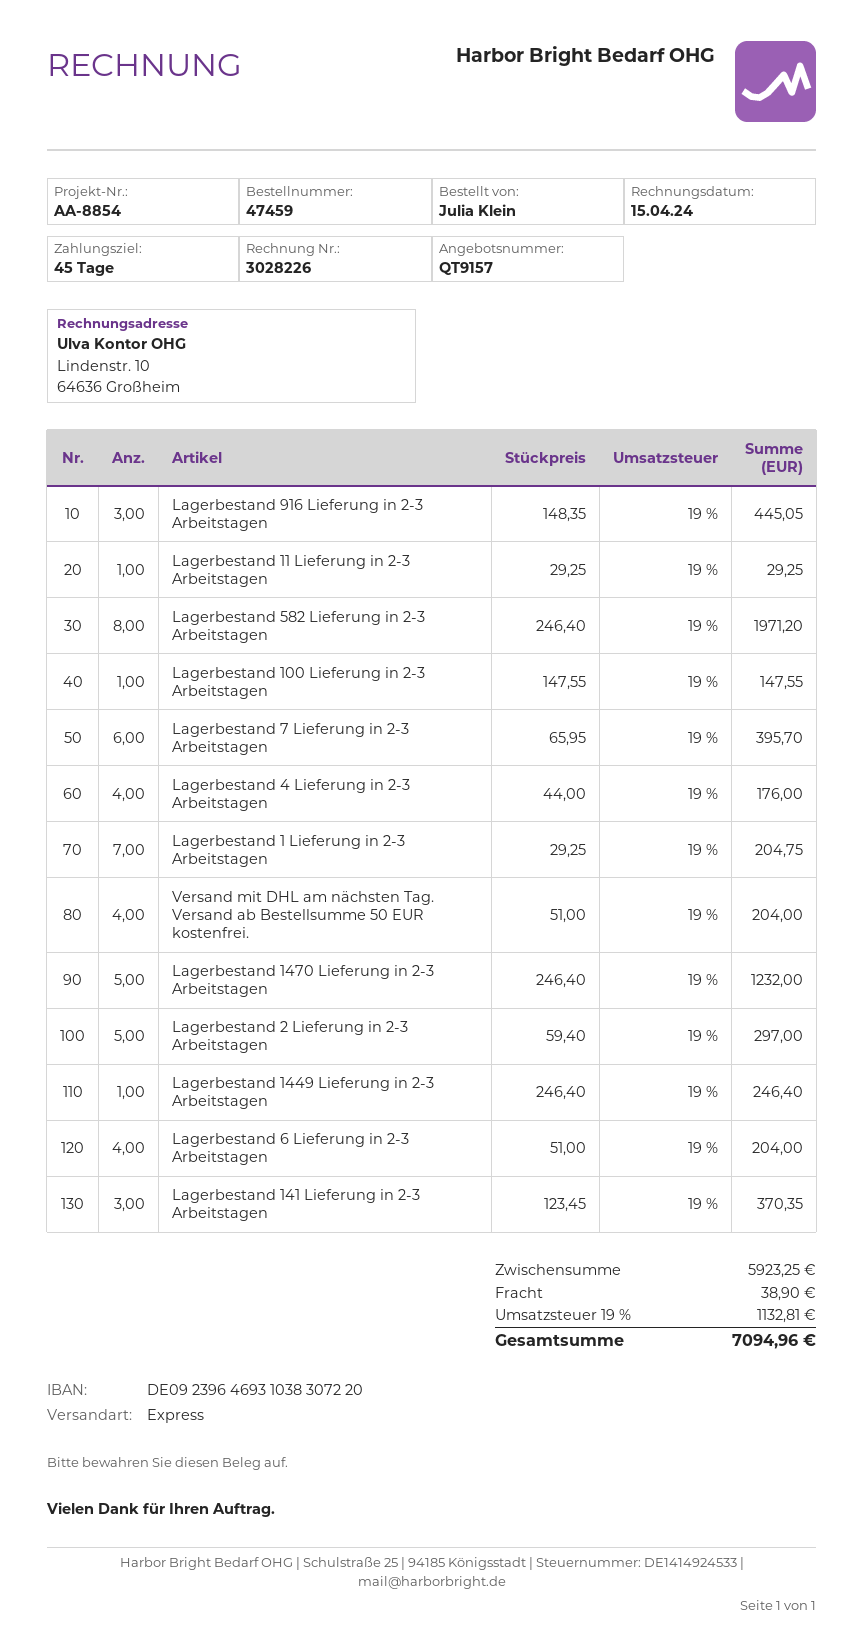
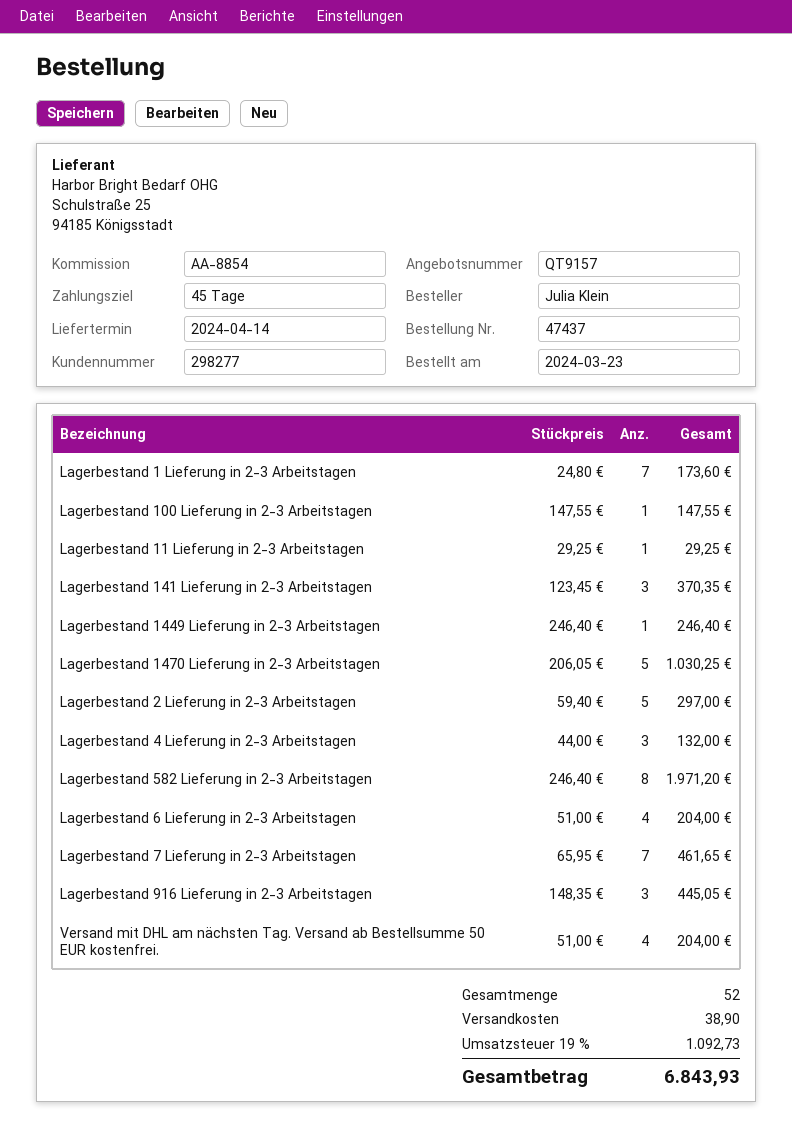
order number: 47459 -> 47437
Lagerbestand 7 Lieferung in 2-3 Arbeitstagen: 6 x 65.95 = 395.70 -> 7 x 65.95 = 461.65
Lagerbestand 4 Lieferung in 2-3 Arbeitstagen: 4 x 44.00 = 176.00 -> 3 x 44.00 = 132.00
Lagerbestand 1 Lieferung in 2-3 Arbeitstagen: 7 x 29.25 = 204.75 -> 7 x 24.80 = 173.60
Lagerbestand 1470 Lieferung in 2-3 Arbeitstagen: 5 x 246.40 = 1232.00 -> 5 x 206.05 = 1030.25
tax: 19% = 1132.81 -> 19% = 1092.73
total: 7094.96 -> 6843.93

